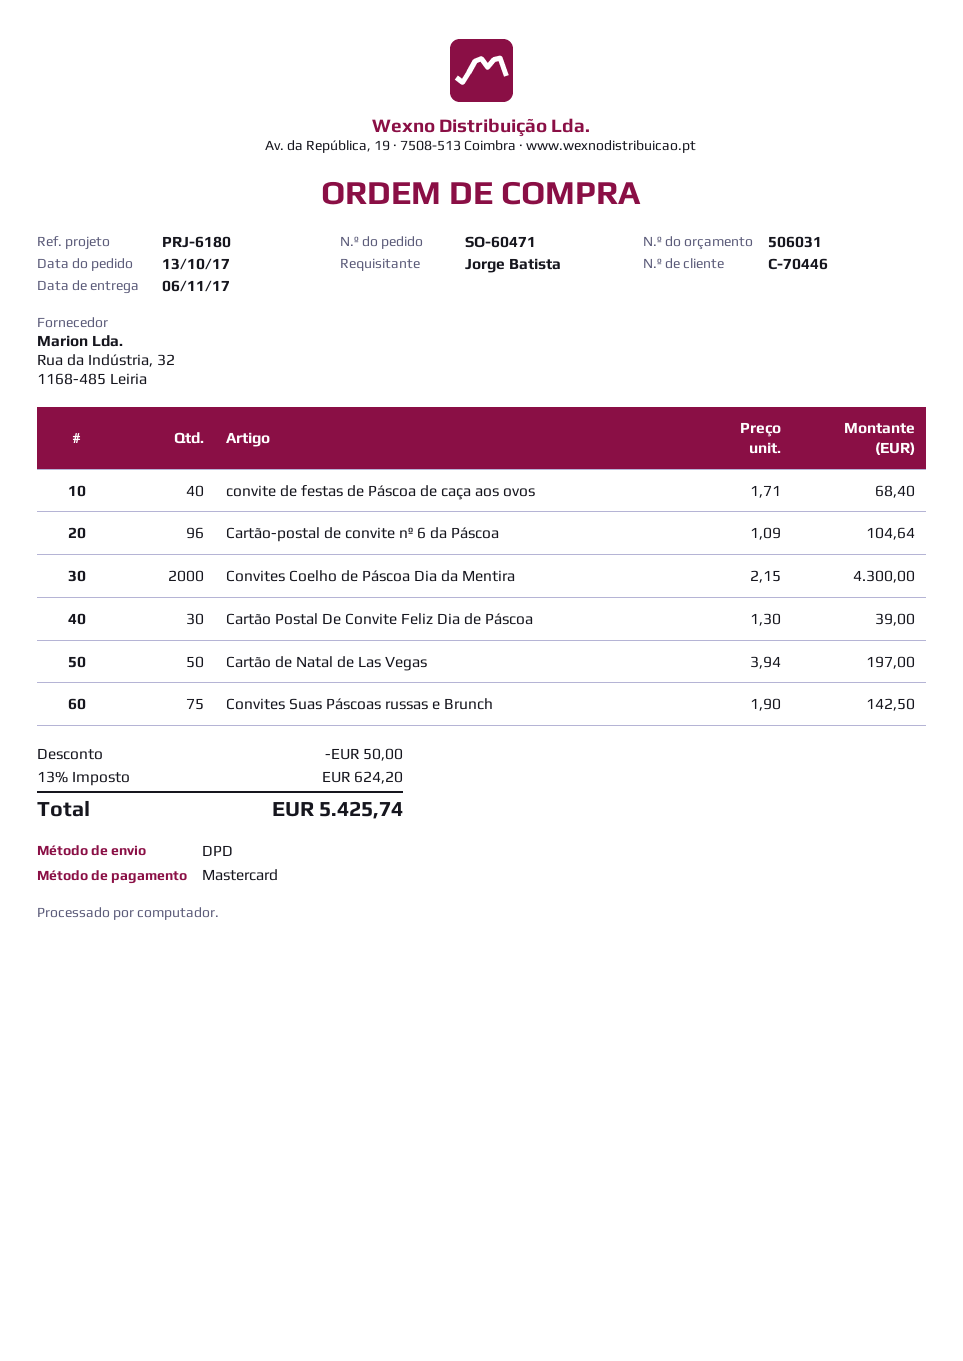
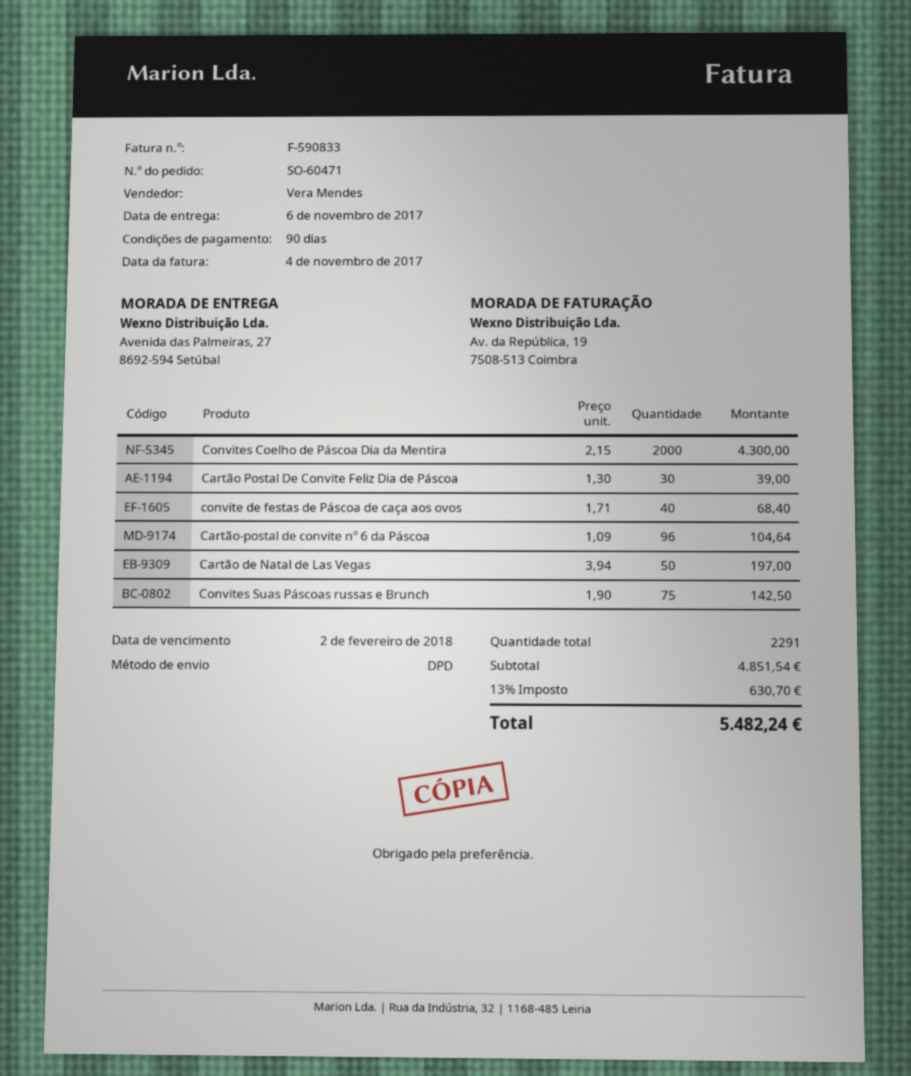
discount: 50.00 -> none
tax: 13% = 624.20 -> 13% = 630.70
total: 5425.74 -> 5482.24

